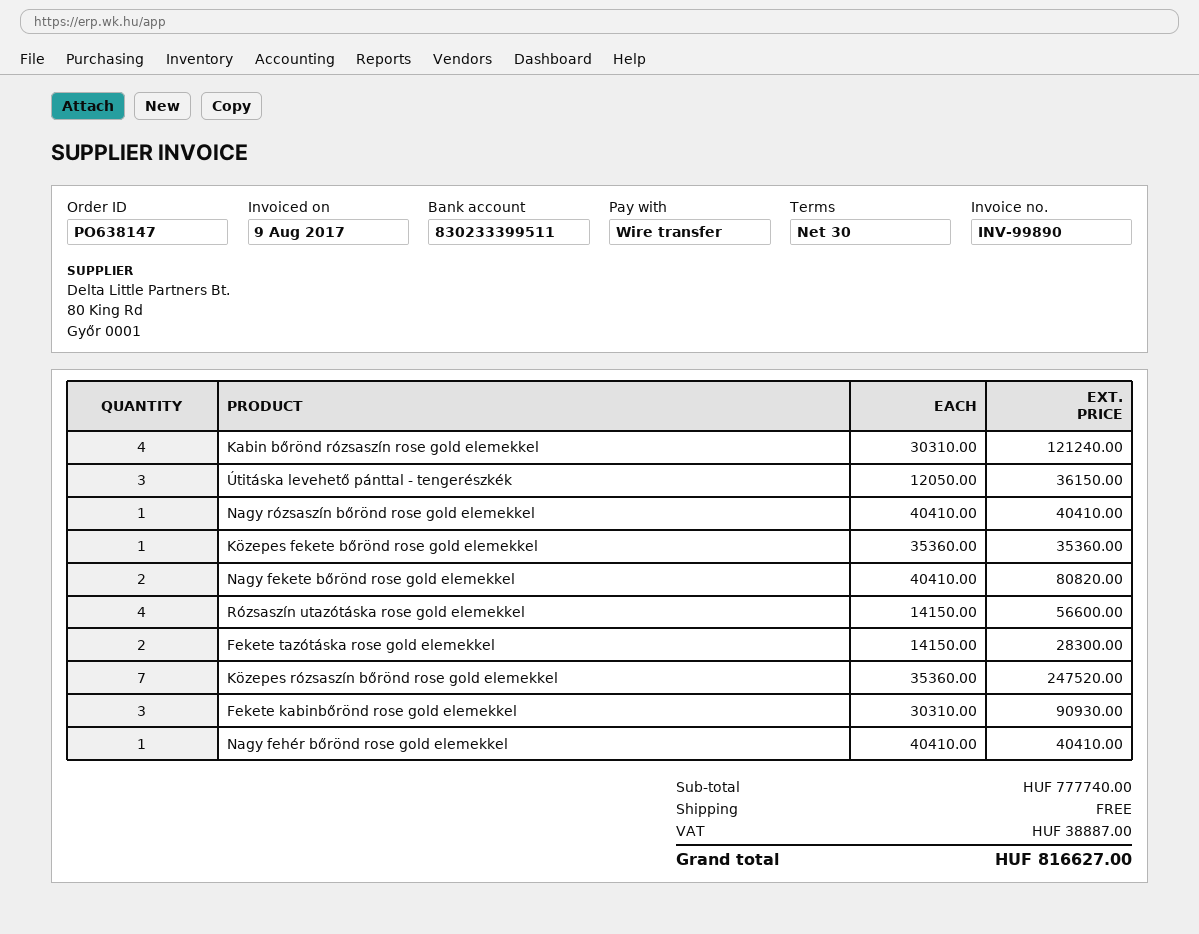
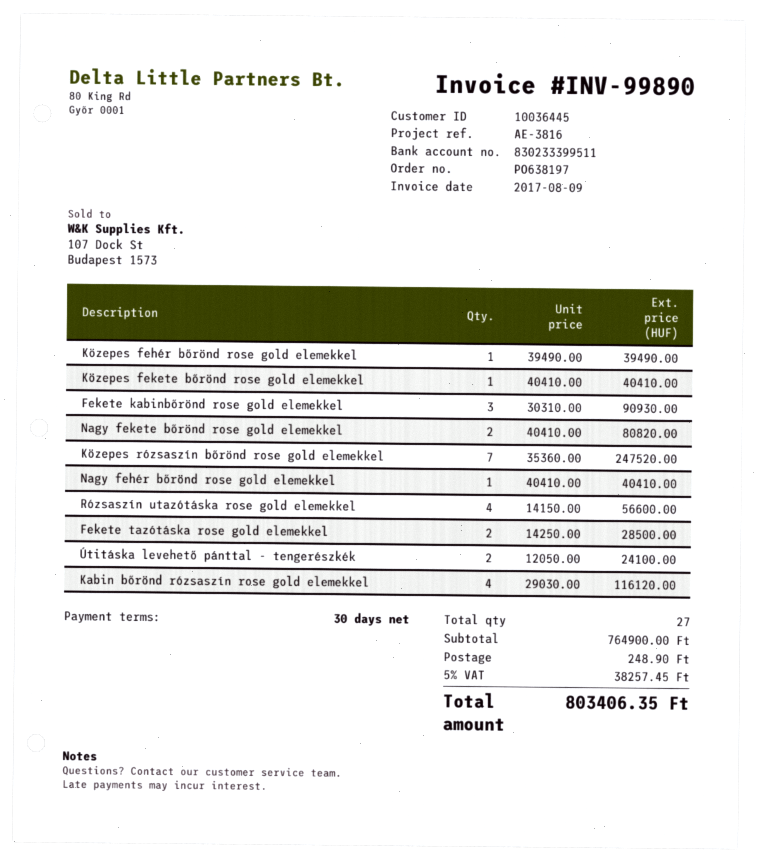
order number: PO638147 -> PO638197
Kabin bőrönd rózsaszín rose gold elemekkel: 4 x 30310.00 = 121240.00 -> 4 x 29030.00 = 116120.00
Útitáska levehető pánttal - tengerészkék: 3 x 12050.00 = 36150.00 -> 2 x 12050.00 = 24100.00
Nagy rózsaszín bőrönd rose gold elemekkel: 1 x 40410.00 = 40410.00 -> none
Közepes fekete bőrönd rose gold elemekkel: 1 x 35360.00 = 35360.00 -> 1 x 40410.00 = 40410.00
Fekete tazótáska rose gold elemekkel: 2 x 14150.00 = 28300.00 -> 2 x 14250.00 = 28500.00
Közepes fehér bőrönd rose gold elemekkel: none -> 1 x 39490.00 = 39490.00
subtotal: 777740.00 -> 764900.00
shipping: 0.00 -> 248.90
tax: 38887.00 -> 38257.45
total: 816627.00 -> 803406.35

